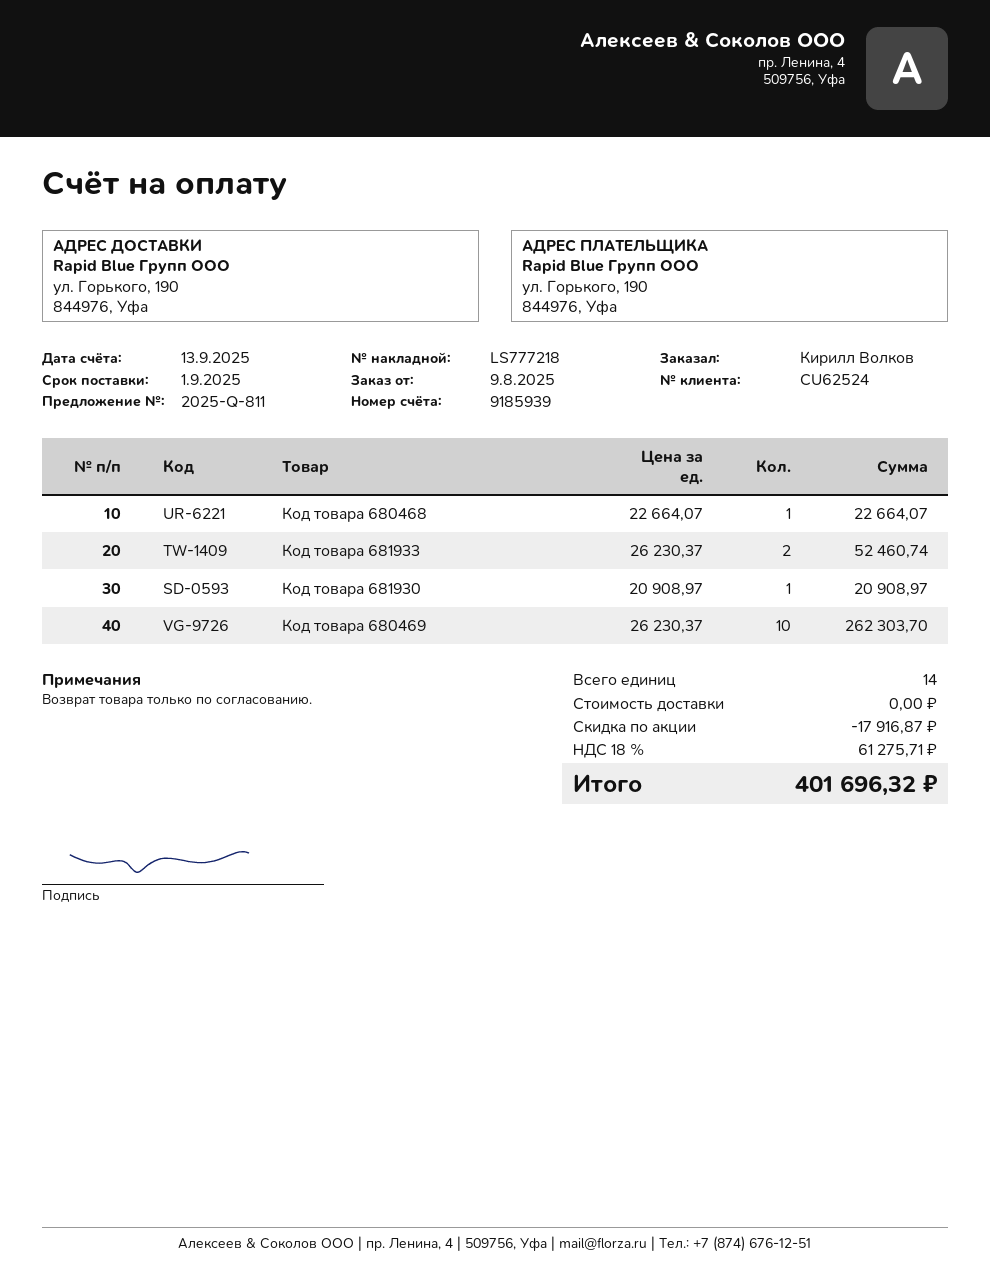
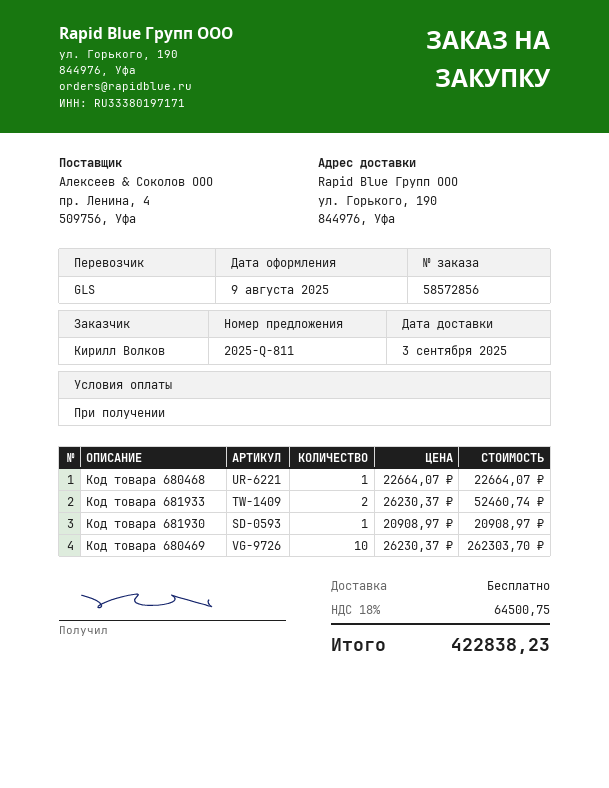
delivery date: 2025-09-01 -> 2025-09-03
discount: 17916.87 -> none
tax: 18% = 61275.71 -> 18% = 64500.75
total: 401696.32 -> 422838.23

